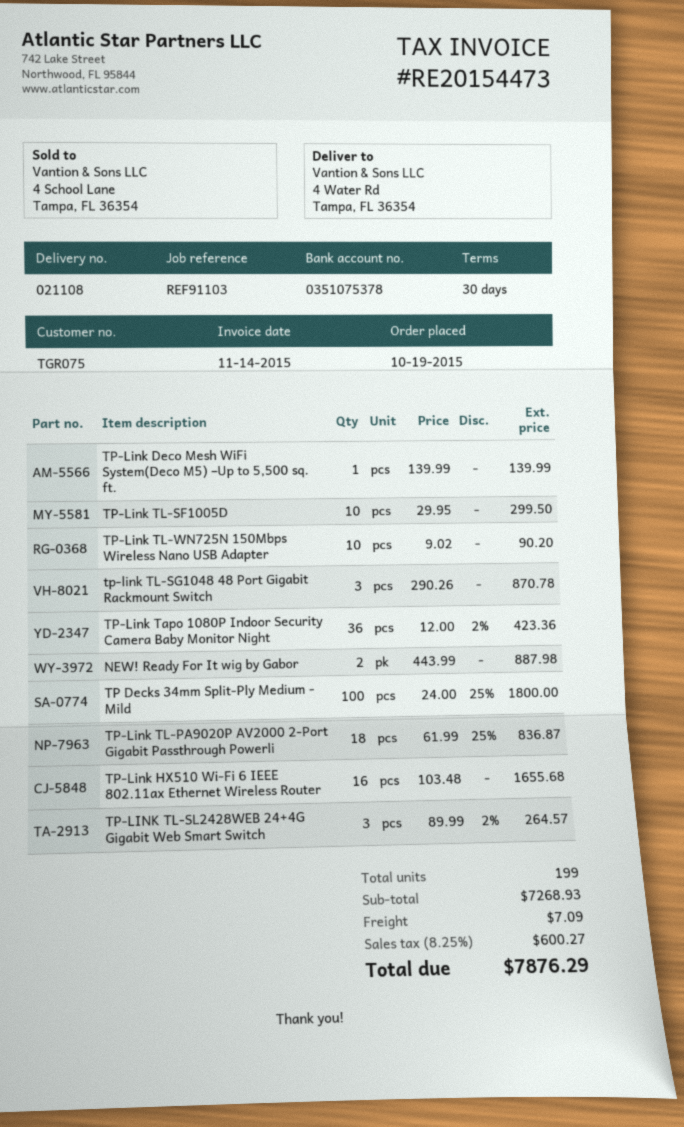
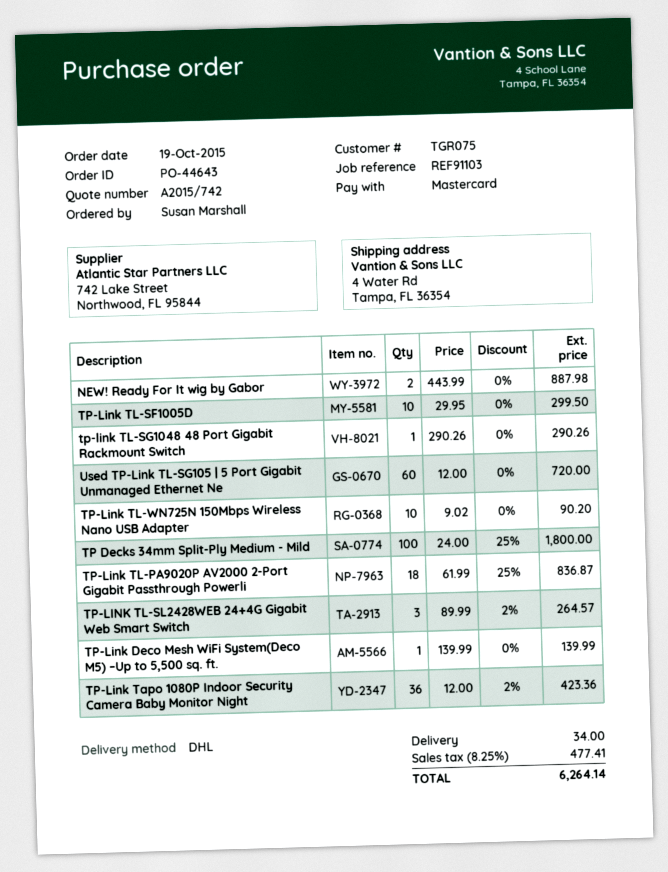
tp-link TL-SG1048 48 Port Gigabit Rackmount Switch: 3 x 290.26 = 870.78 -> 1 x 290.26 = 290.26
TP-Link HX510 Wi-Fi 6 IEEE 802.11ax Ethernet Wireless Router: 16 x 103.48 = 1655.68 -> none
Used TP-Link TL-SG105 | 5 Port Gigabit Unmanaged Ethernet Ne: none -> 60 x 12.00 = 720.00
shipping: 7.09 -> 34.00
tax: 8.25% = 600.27 -> 8.25% = 477.41
total: 7876.29 -> 6264.14

